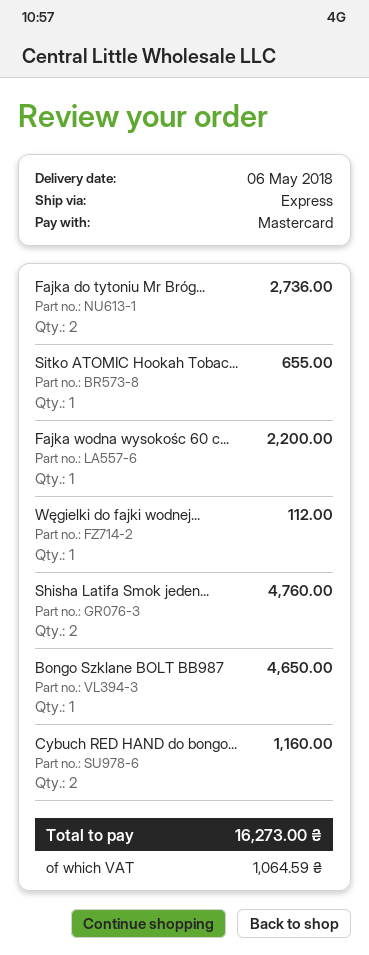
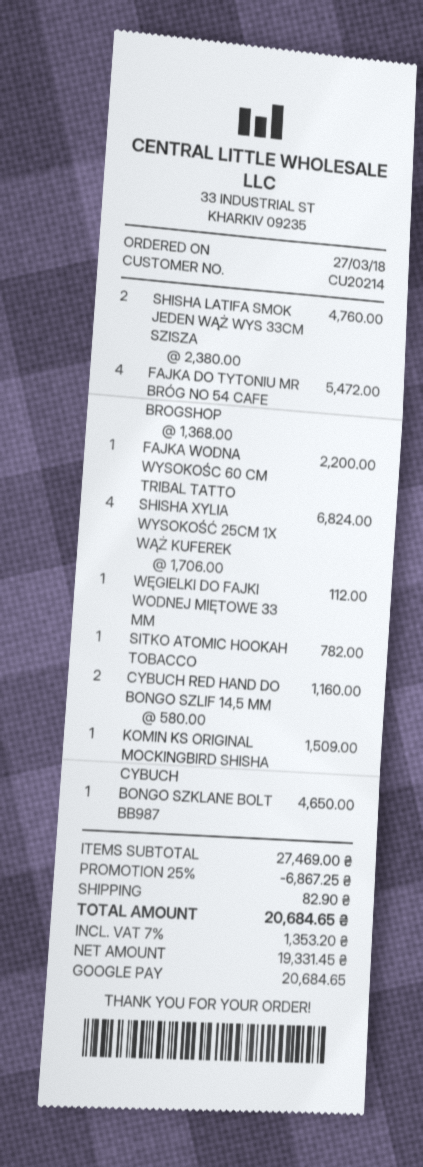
payment method: Mastercard -> Google Pay
Fajka do tytoniu Mr Bróg...: 2 for 2736.00 -> 4 for 5472.00
Sitko ATOMIC Hookah Tobac...: 1 for 655.00 -> 1 for 782.00
SHISHA XYLIA WYSOKOŚĆ 25CM 1X WĄŻ KUFEREK: none -> 4 for 6824.00
KOMIN KS ORIGINAL MOCKINGBIRD SHISHA CYBUCH: none -> 1 for 1509.00
discount: none -> 25% = 6867.25
shipping: none -> 82.90
tax: 1064.59 -> 1353.20
total: 16273.00 -> 20684.65

